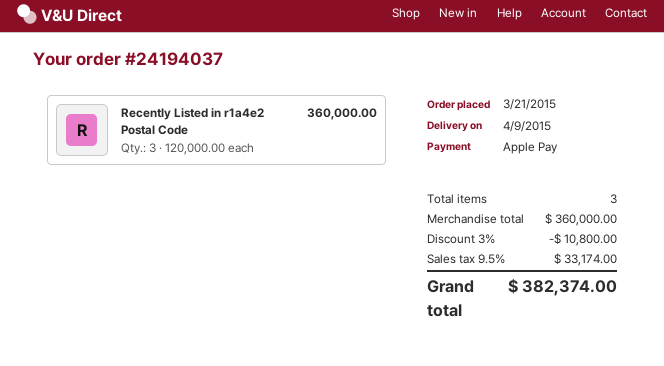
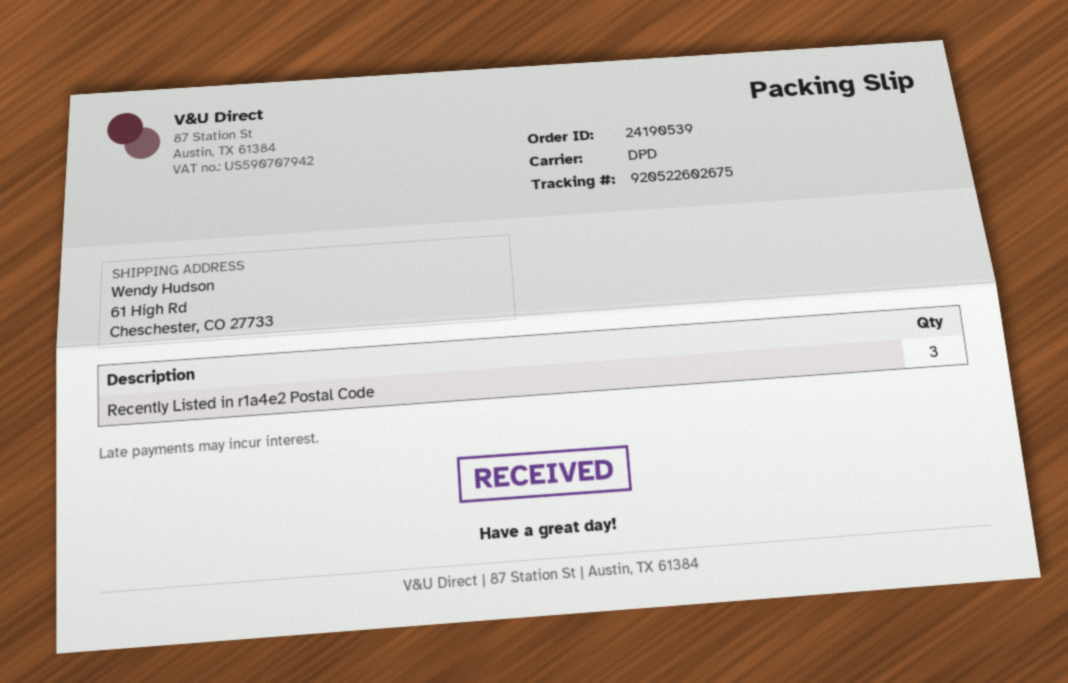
order number: 24194037 -> 24190539

